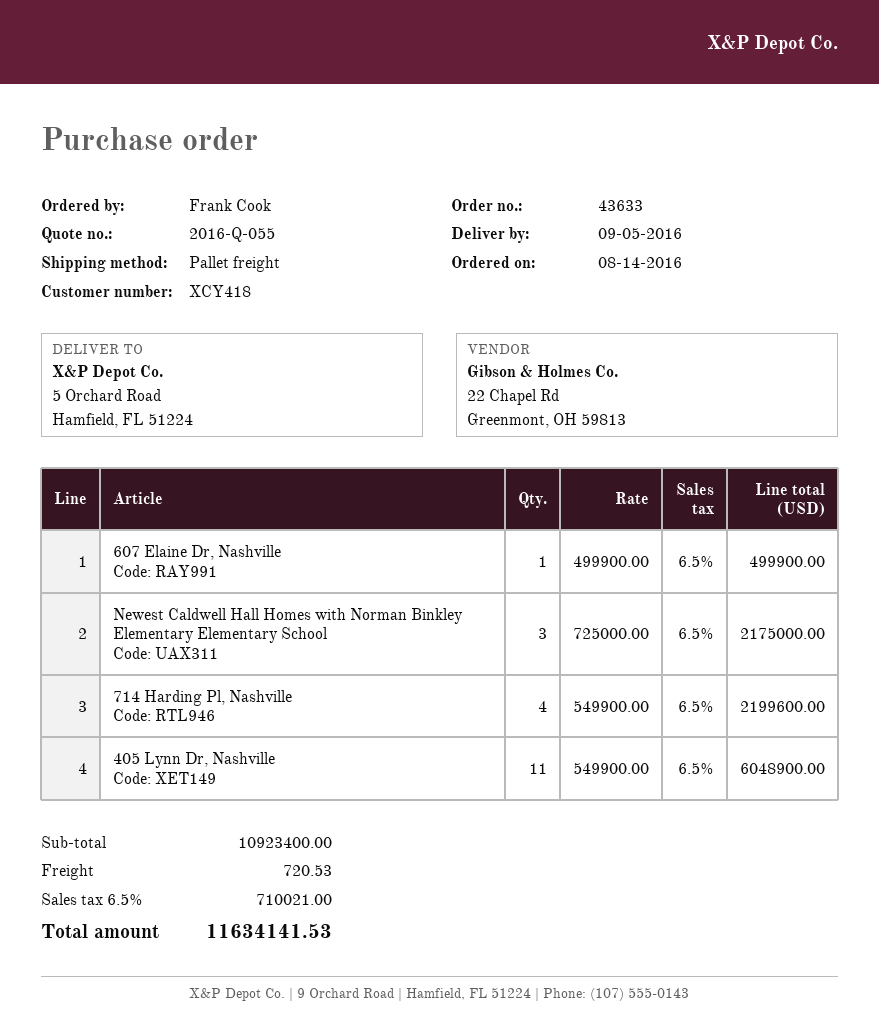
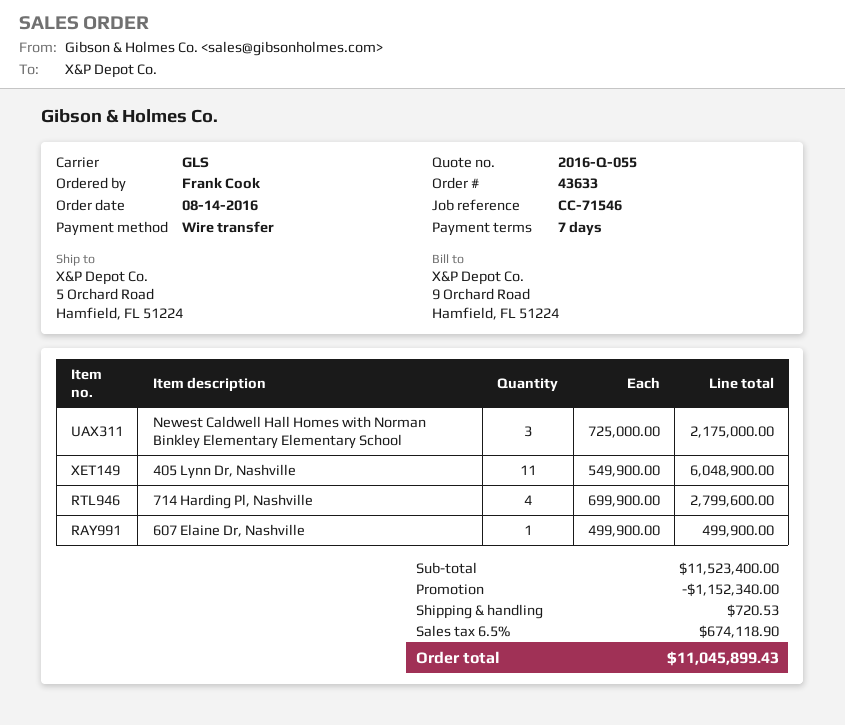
shipping method: pallet freight -> GLS
714 Harding Pl, Nashville: 4 x 549900.00 = 2199600.00 -> 4 x 699900.00 = 2799600.00
subtotal: 10923400.00 -> 11523400.00
discount: none -> 1152340.00
tax: 6.5% = 710021.00 -> 6.5% = 674118.90
total: 11634141.53 -> 11045899.43

